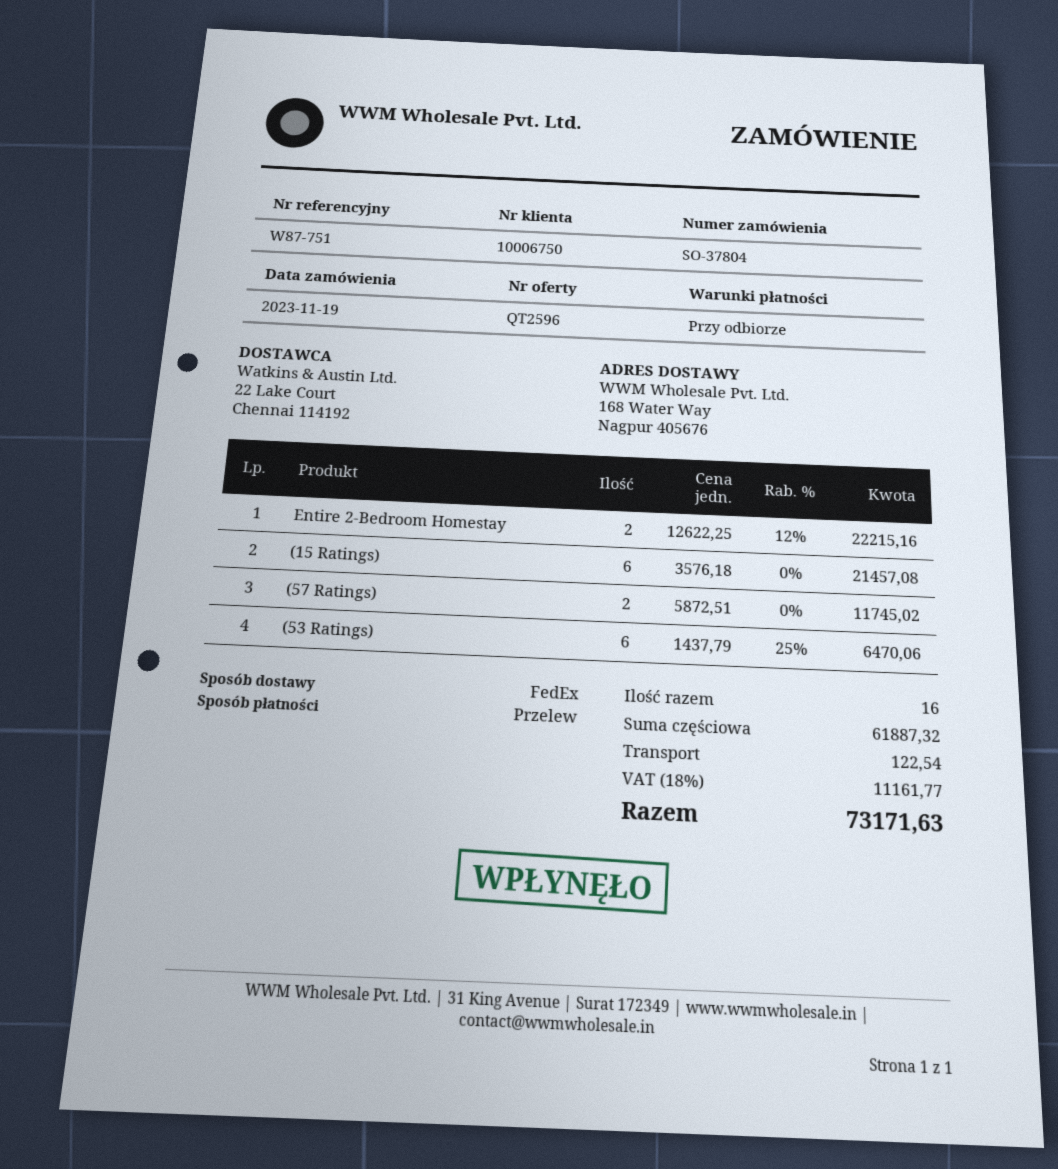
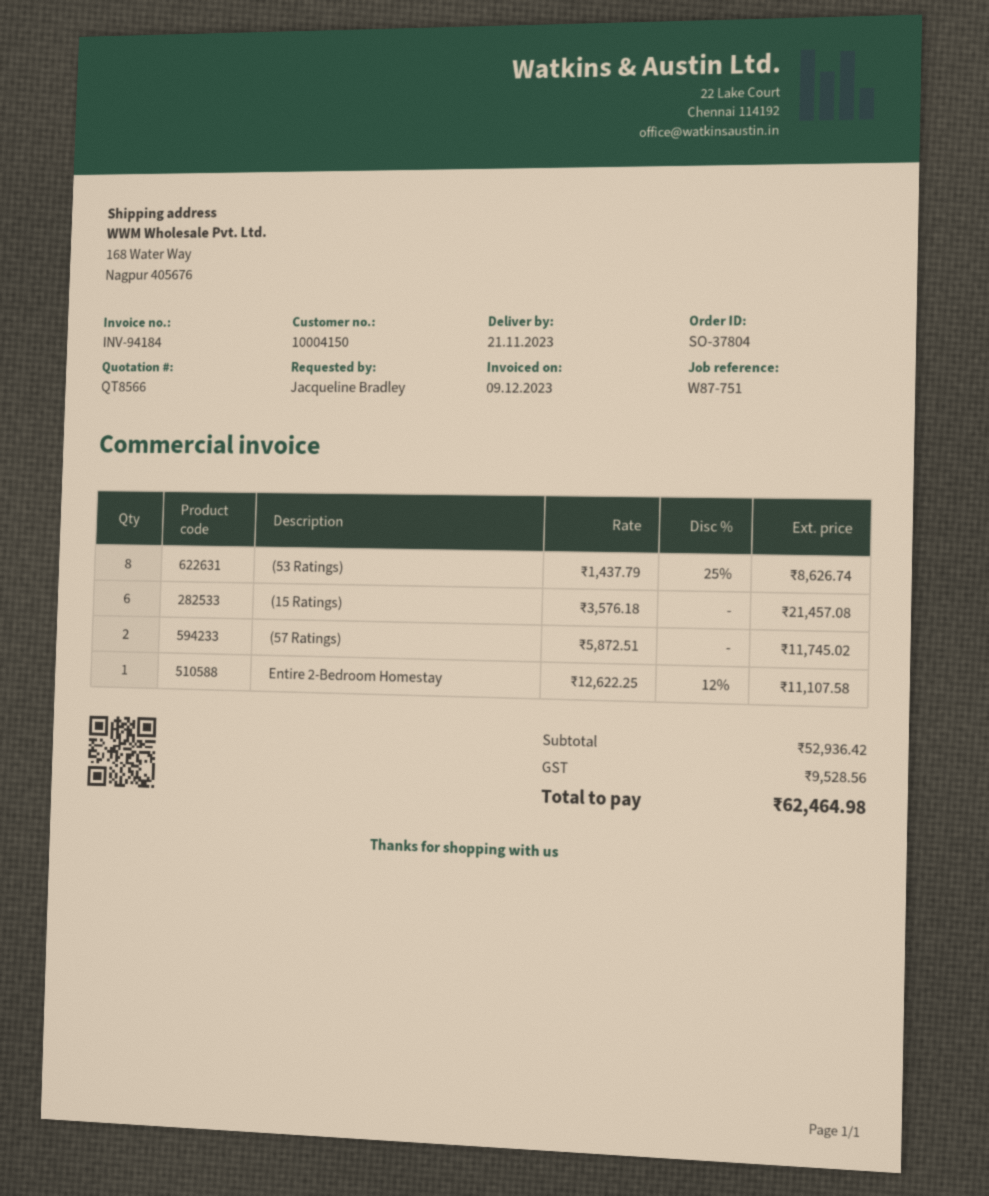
quote number: QT2596 -> QT8566
customer number: 10006750 -> 10004150
Entire 2-Bedroom Homestay: 2 x 12622.25 - 12% = 22215.16 -> 1 x 12622.25 - 12% = 11107.58
(53 Ratings): 6 x 1437.79 - 25% = 6470.06 -> 8 x 1437.79 - 25% = 8626.74
subtotal: 61887.32 -> 52936.42
shipping: 122.54 -> none
tax: 11161.77 -> 9528.56
total: 73171.63 -> 62464.98

